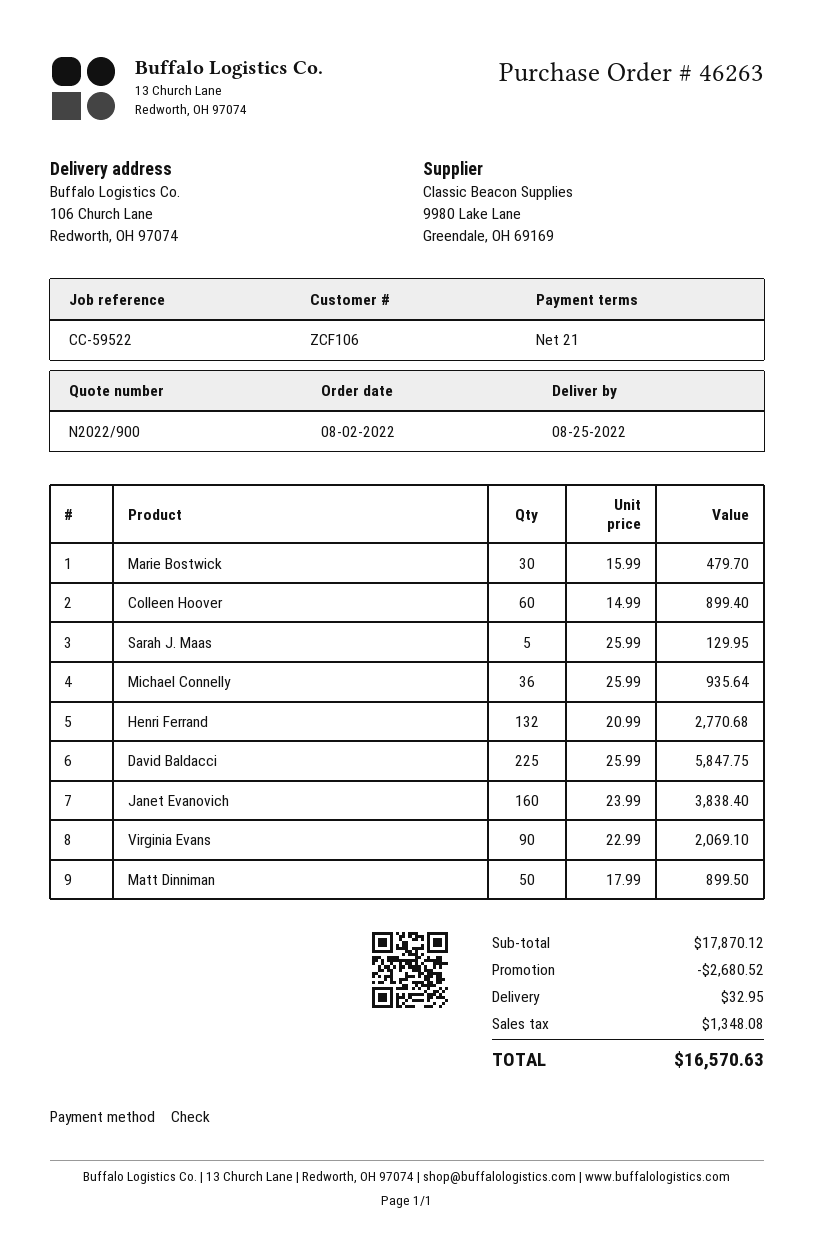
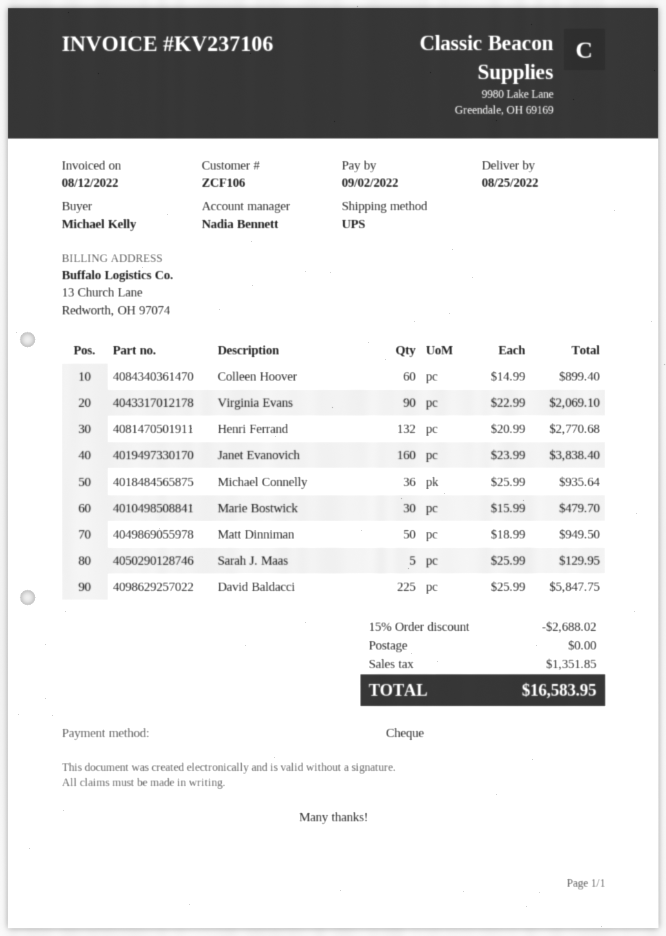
Matt Dinniman: 50 x 17.99 = 899.50 -> 50 x 18.99 = 949.50
discount: 2680.52 -> 2688.02
shipping: 32.95 -> 0.00
tax: 1348.08 -> 1351.85
total: 16570.63 -> 16583.95

